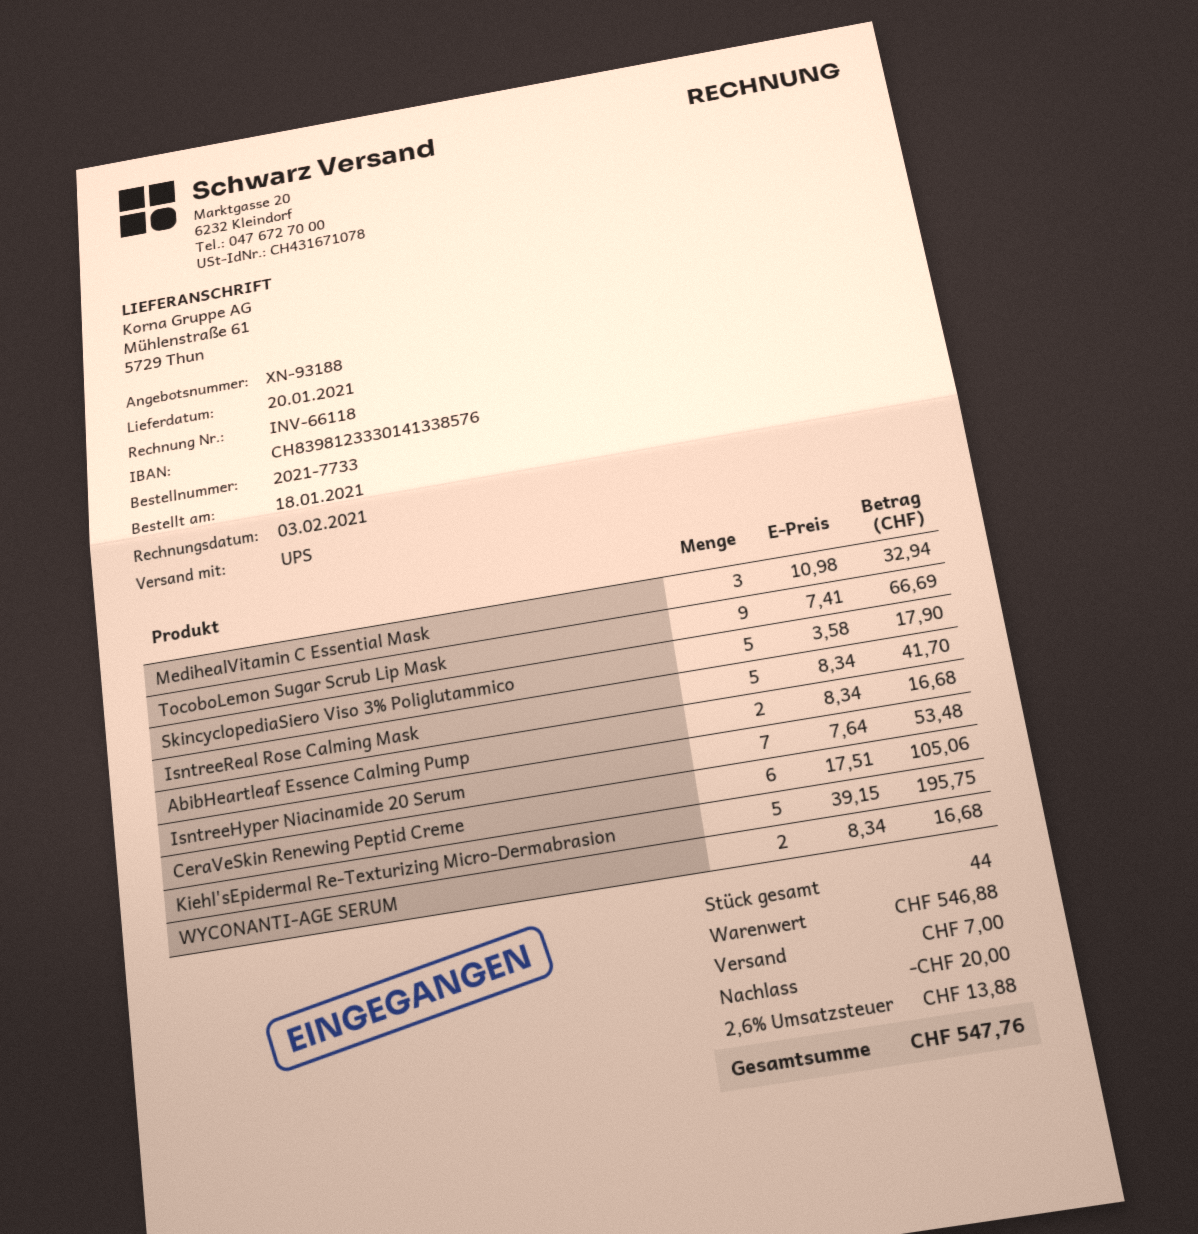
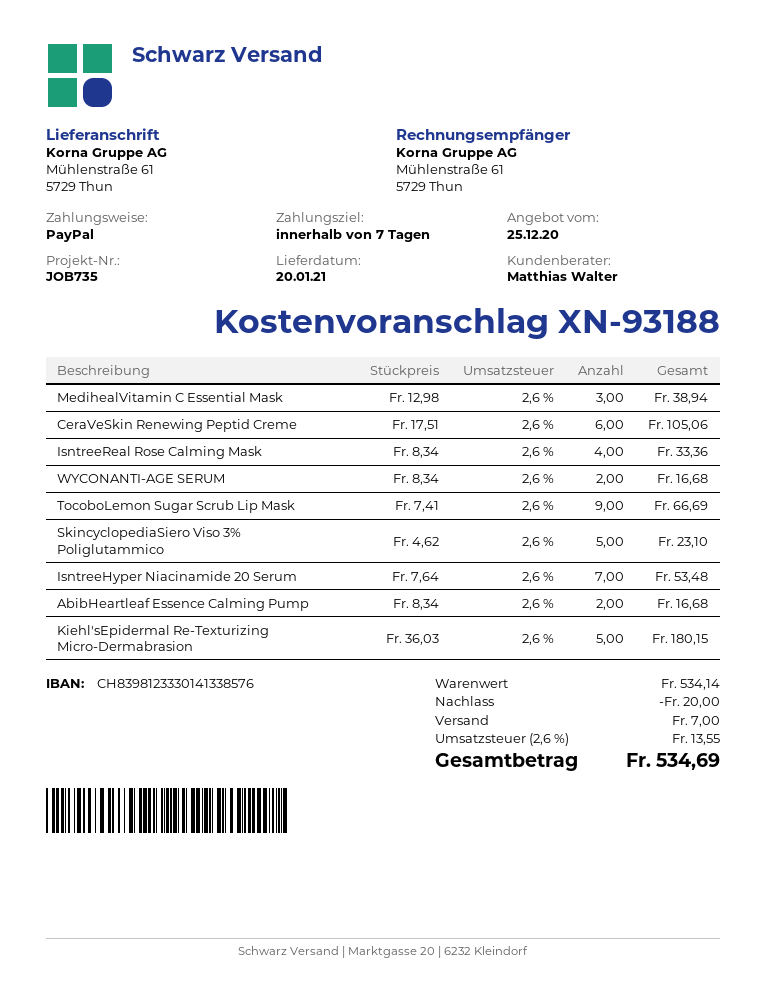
MedihealVitamin C Essential Mask: 3 x 10.98 = 32.94 -> 3 x 12.98 = 38.94
SkincyclopediaSiero Viso 3% Poliglutammico: 5 x 3.58 = 17.90 -> 5 x 4.62 = 23.10
IsntreeReal Rose Calming Mask: 5 x 8.34 = 41.70 -> 4 x 8.34 = 33.36
Kiehl'sEpidermal Re-Texturizing Micro-Dermabrasion: 5 x 39.15 = 195.75 -> 5 x 36.03 = 180.15
subtotal: 546.88 -> 534.14
tax: 2.6% = 13.88 -> 2.6% = 13.55
total: 547.76 -> 534.69

